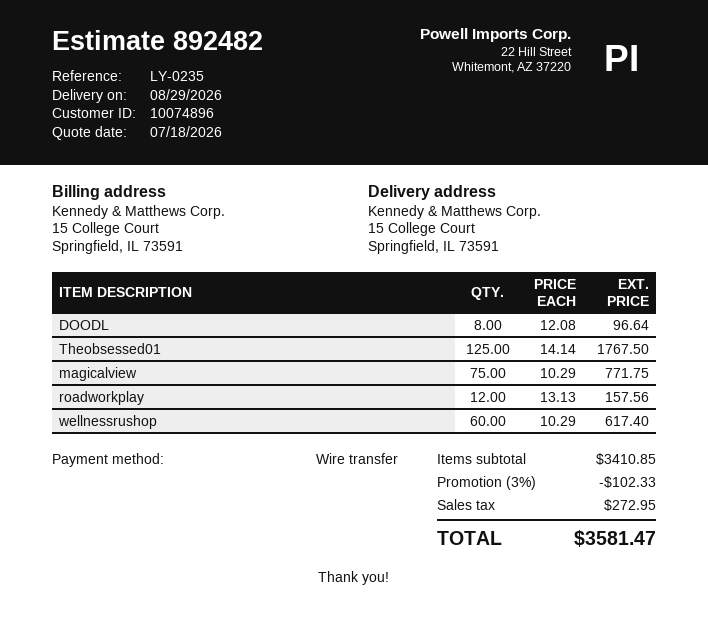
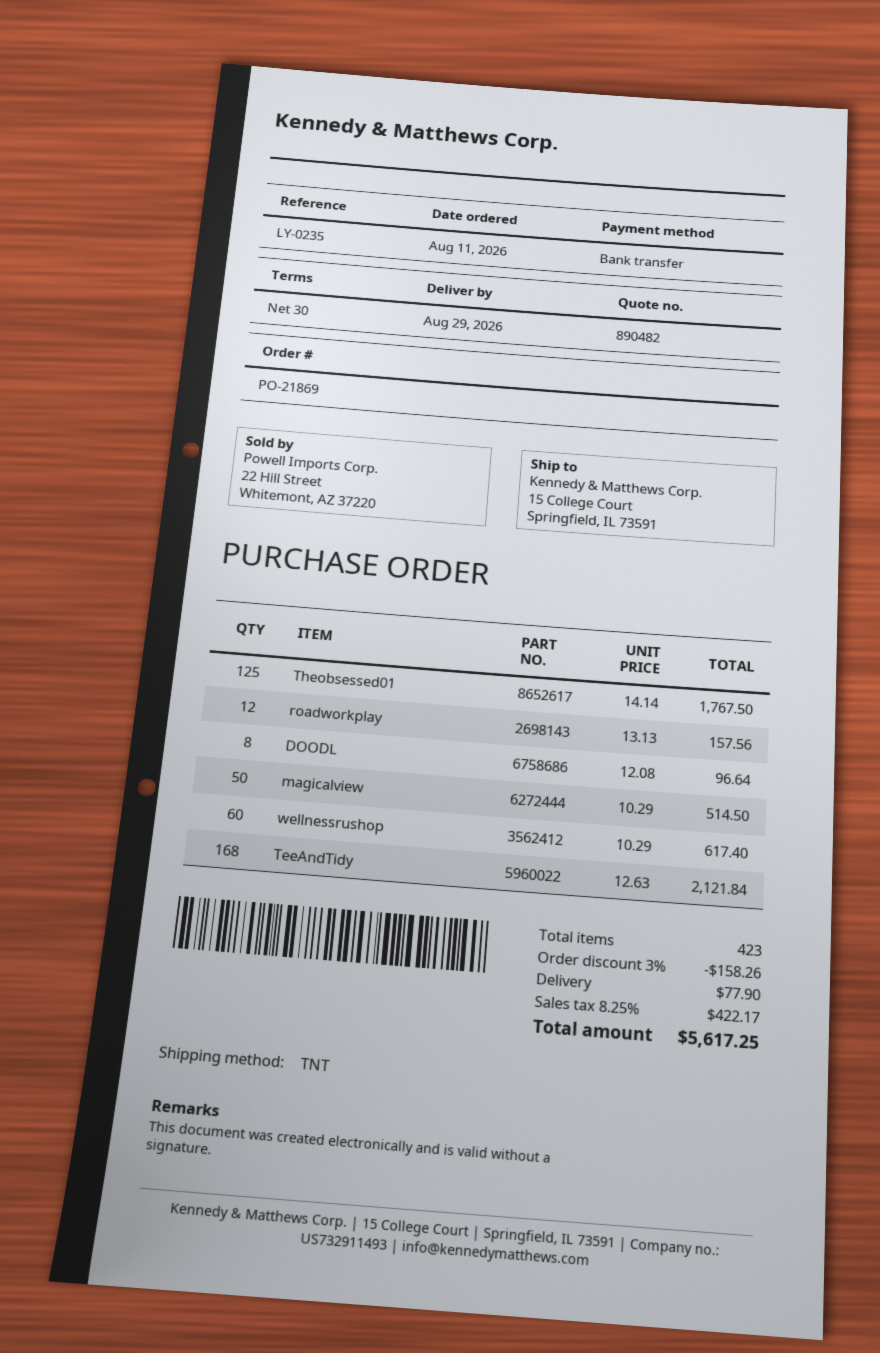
quote number: 892482 -> 890482
magicalview: 75 x 10.29 = 771.75 -> 50 x 10.29 = 514.50
TeeAndTidy: none -> 168 x 12.63 = 2121.84
discount: 3% = 102.33 -> 3% = 158.26
shipping: none -> 77.90
tax: 272.95 -> 422.17
total: 3581.47 -> 5617.25

